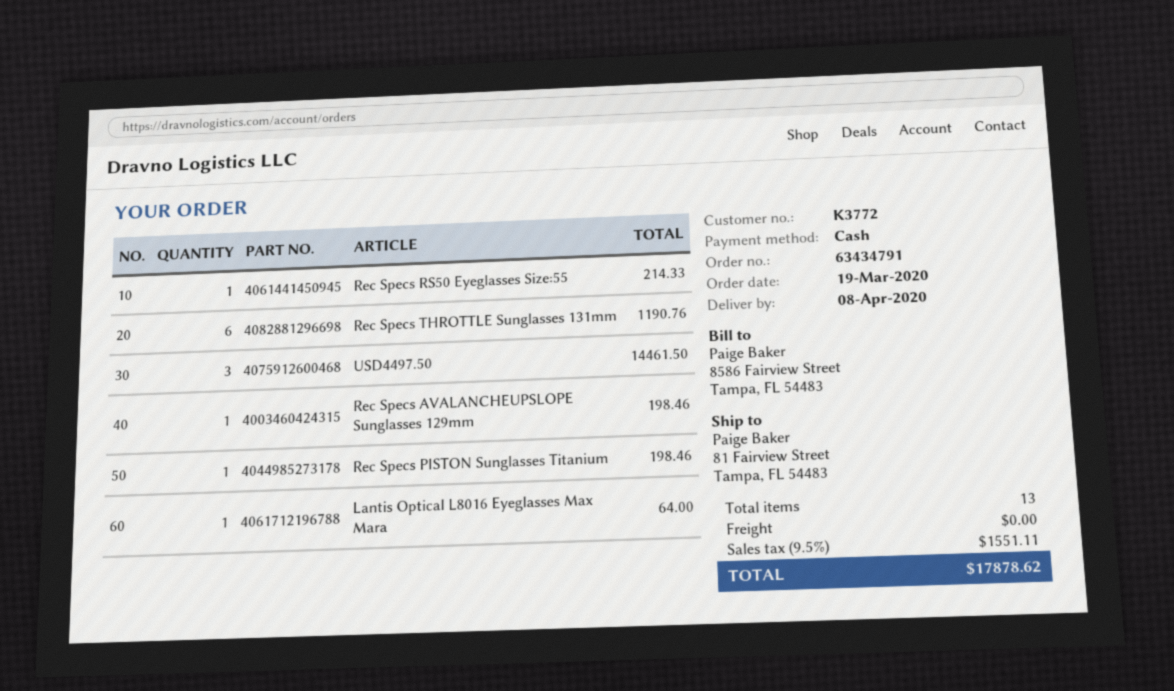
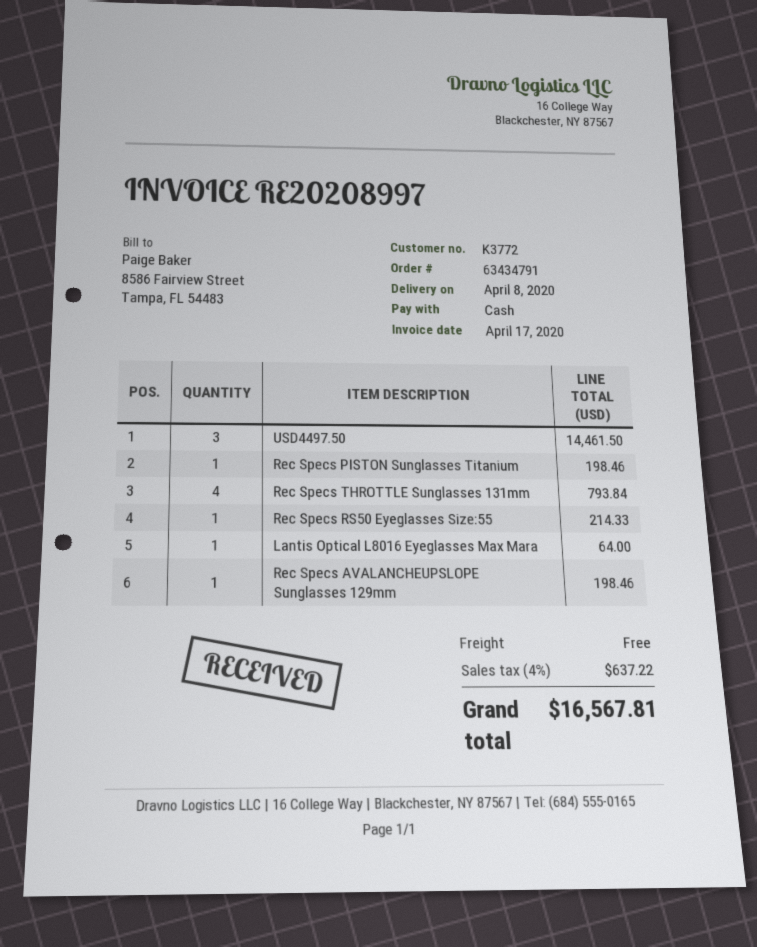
Rec Specs THROTTLE Sunglasses 131mm: 6 for 1190.76 -> 4 for 793.84
tax: 9.5% = 1551.11 -> 4% = 637.22
total: 17878.62 -> 16567.81

